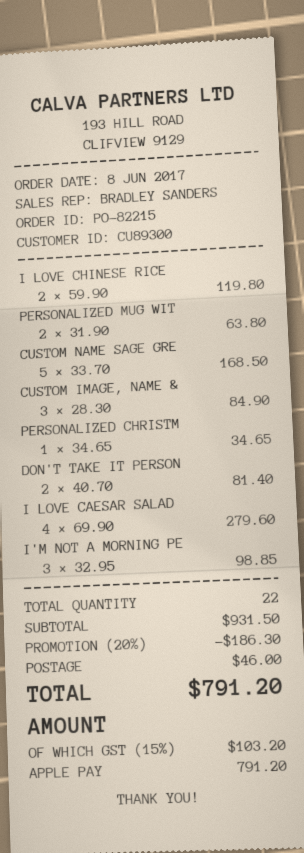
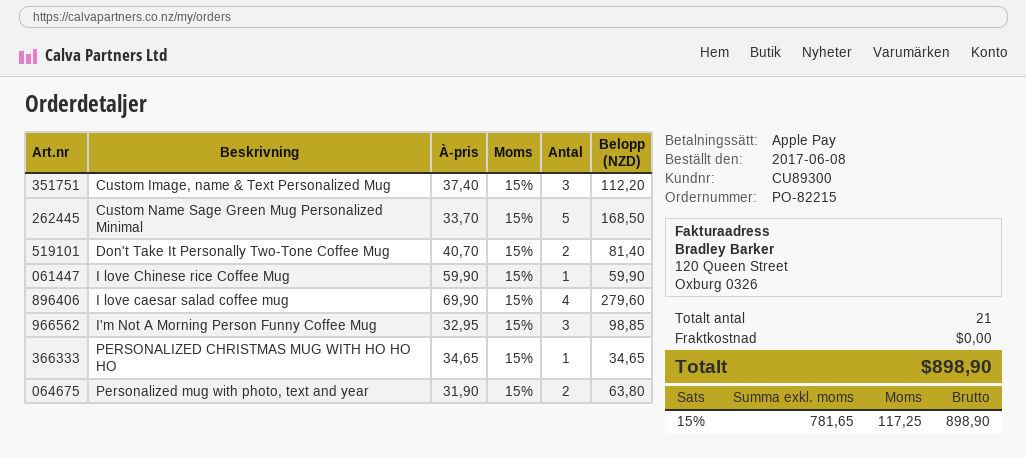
I LOVE CHINESE RICE: 2 x 59.90 = 119.80 -> 1 x 59.90 = 59.90
CUSTOM IMAGE, NAME &: 3 x 28.30 = 84.90 -> 3 x 37.40 = 112.20
total quantity: 22 -> 21
discount: 20% = 186.30 -> none
shipping: 46.00 -> 0.00
tax: 15% = 103.20 -> 15% = 117.25
total: 791.20 -> 898.90

